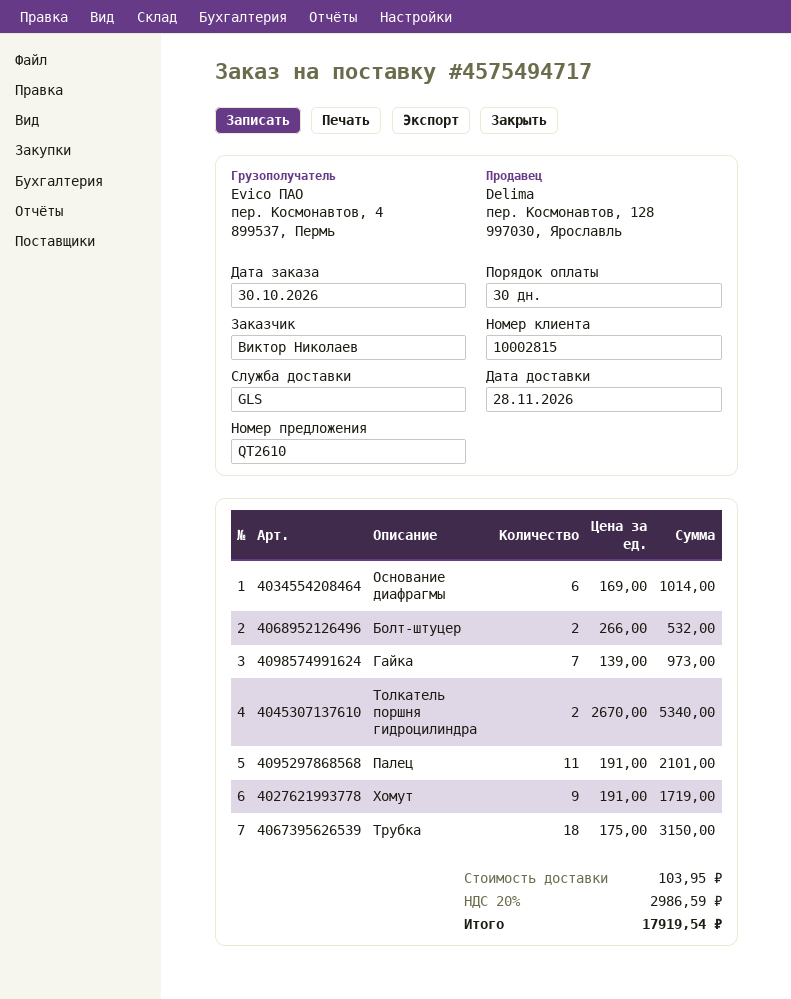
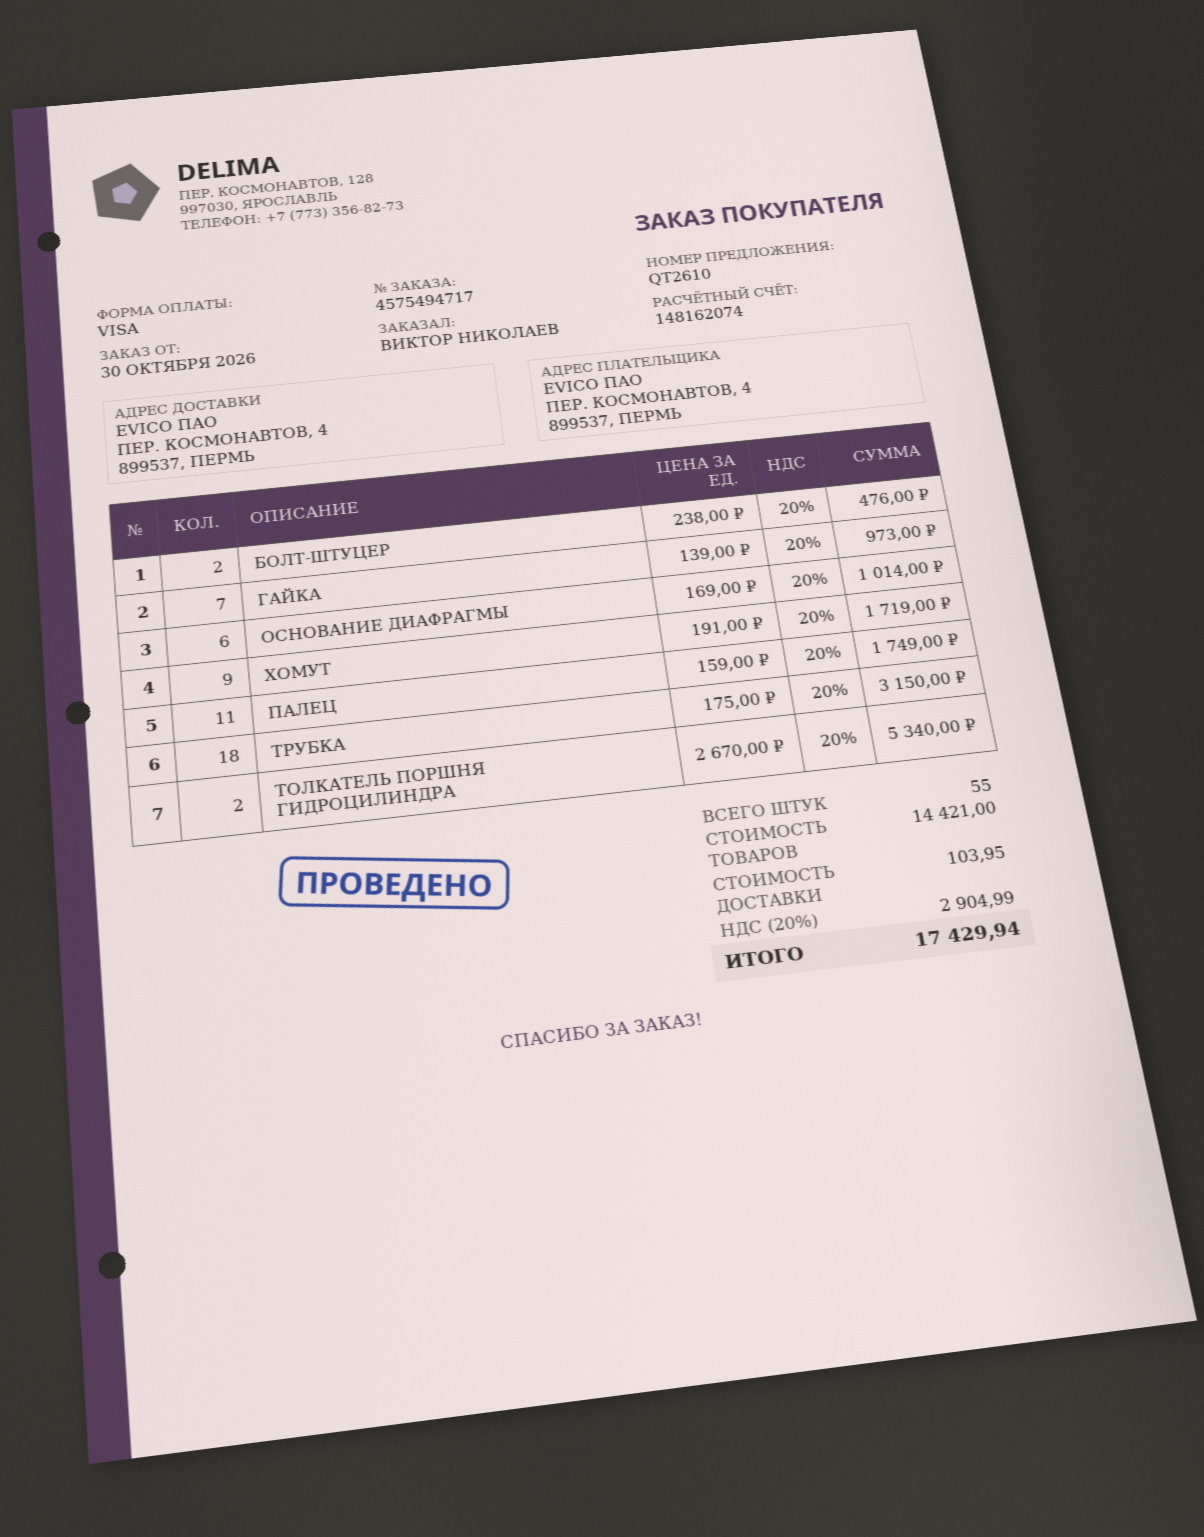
Болт-штуцер: 2 x 266.00 = 532.00 -> 2 x 238.00 = 476.00
Палец: 11 x 191.00 = 2101.00 -> 11 x 159.00 = 1749.00
tax: 20% = 2986.59 -> 20% = 2904.99
total: 17919.54 -> 17429.94

